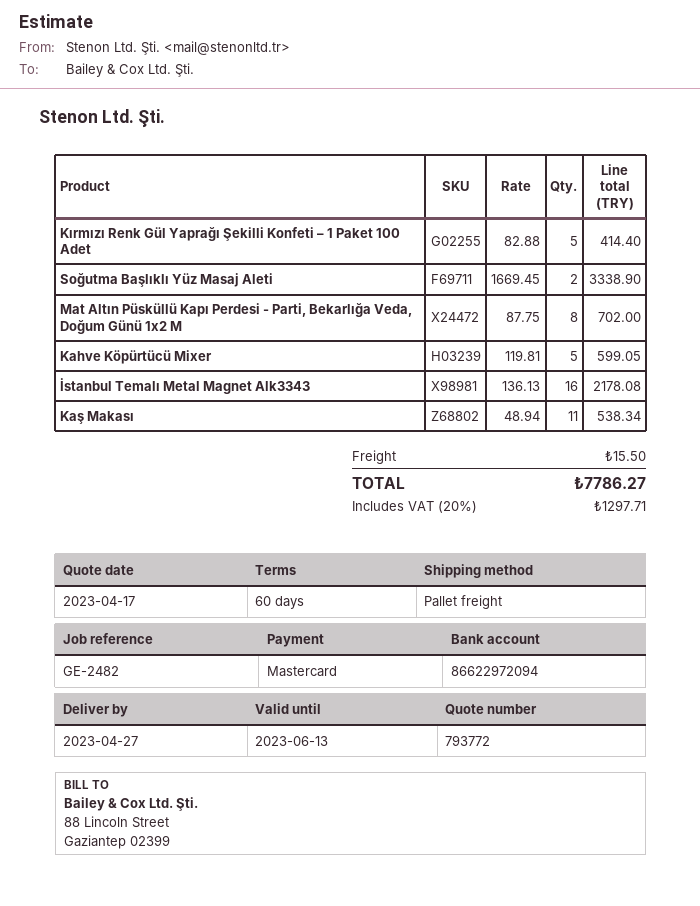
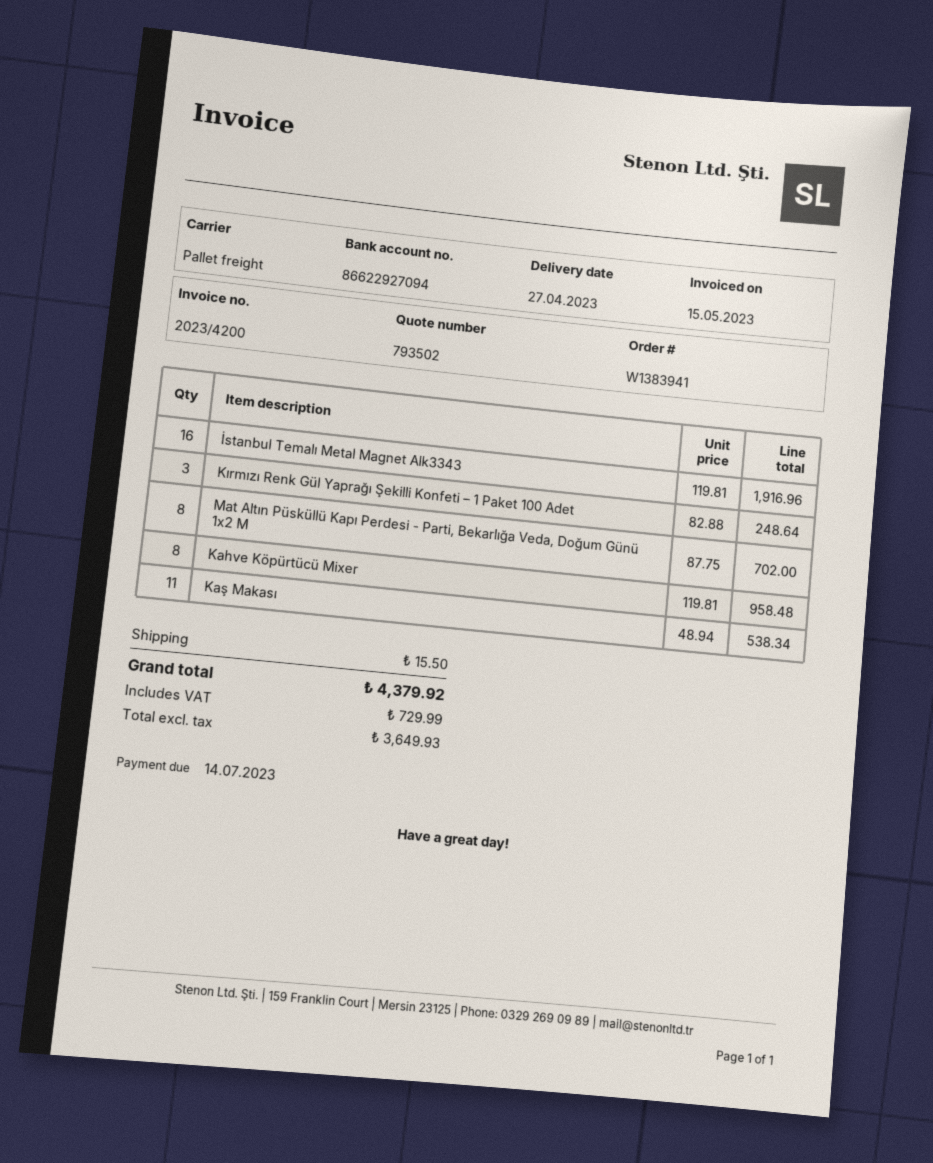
quote number: 793772 -> 793502
bank account: 86622972094 -> 86622927094
Kırmızı Renk Gül Yaprağı Şekilli Konfeti – 1 Paket 100 Adet: 5 x 82.88 = 414.40 -> 3 x 82.88 = 248.64
Soğutma Başlıklı Yüz Masaj Aleti: 2 x 1669.45 = 3338.90 -> none
Kahve Köpürtücü Mixer: 5 x 119.81 = 599.05 -> 8 x 119.81 = 958.48
İstanbul Temalı Metal Magnet Alk3343: 16 x 136.13 = 2178.08 -> 16 x 119.81 = 1916.96
tax: 1297.71 -> 729.99
total: 7786.27 -> 4379.92

